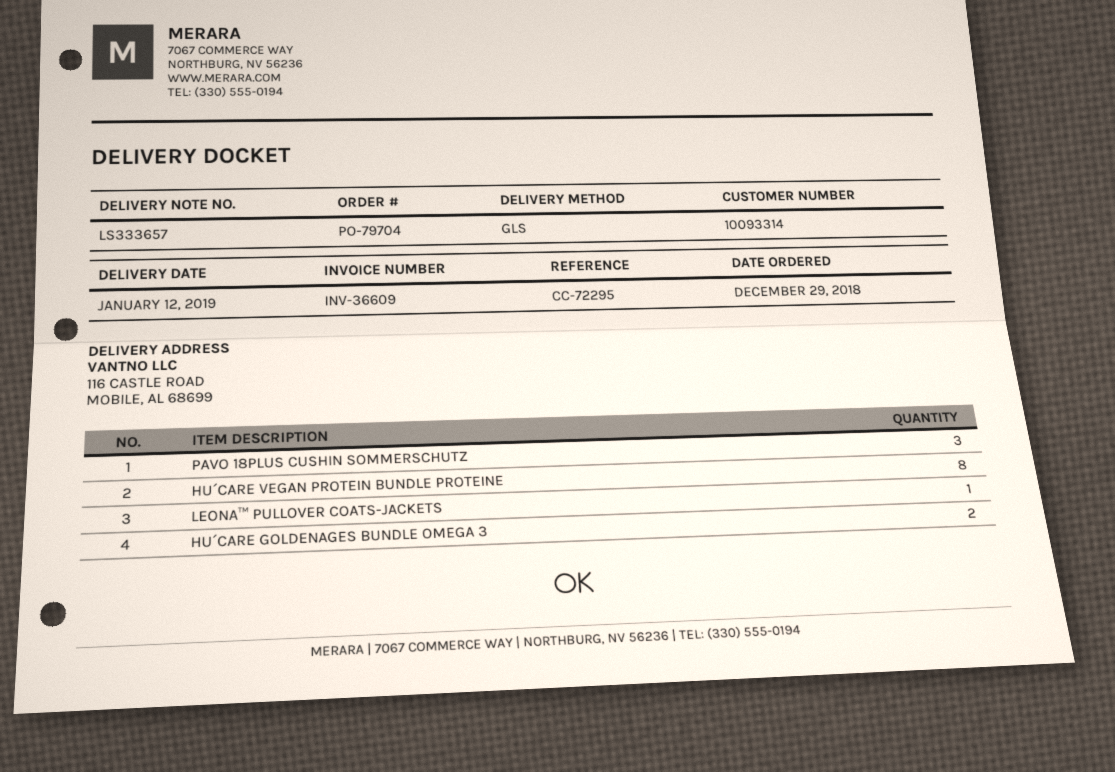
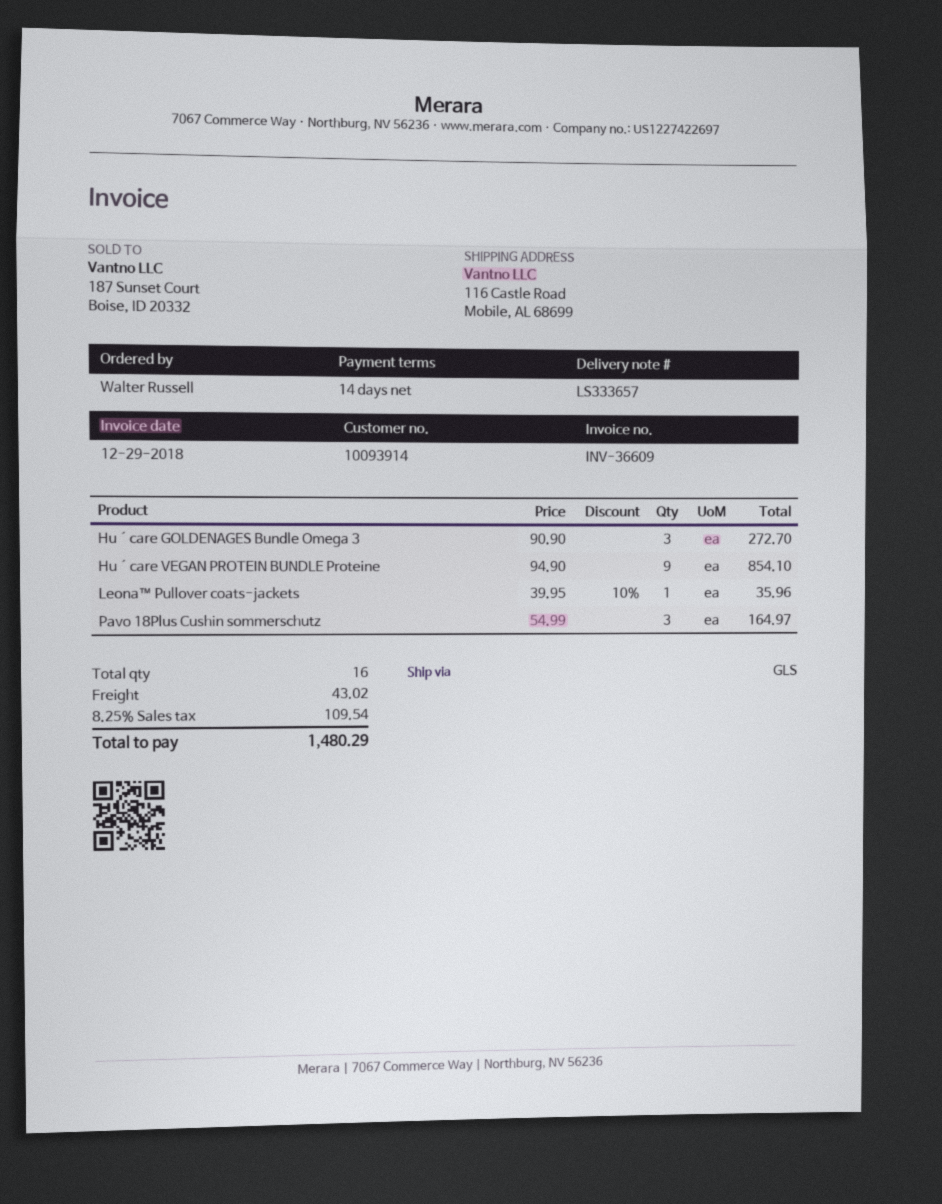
customer number: 10093314 -> 10093914
HU´CARE VEGAN PROTEIN BUNDLE PROTEINE: 8 -> 9
HU´CARE GOLDENAGES BUNDLE OMEGA 3: 2 -> 3

